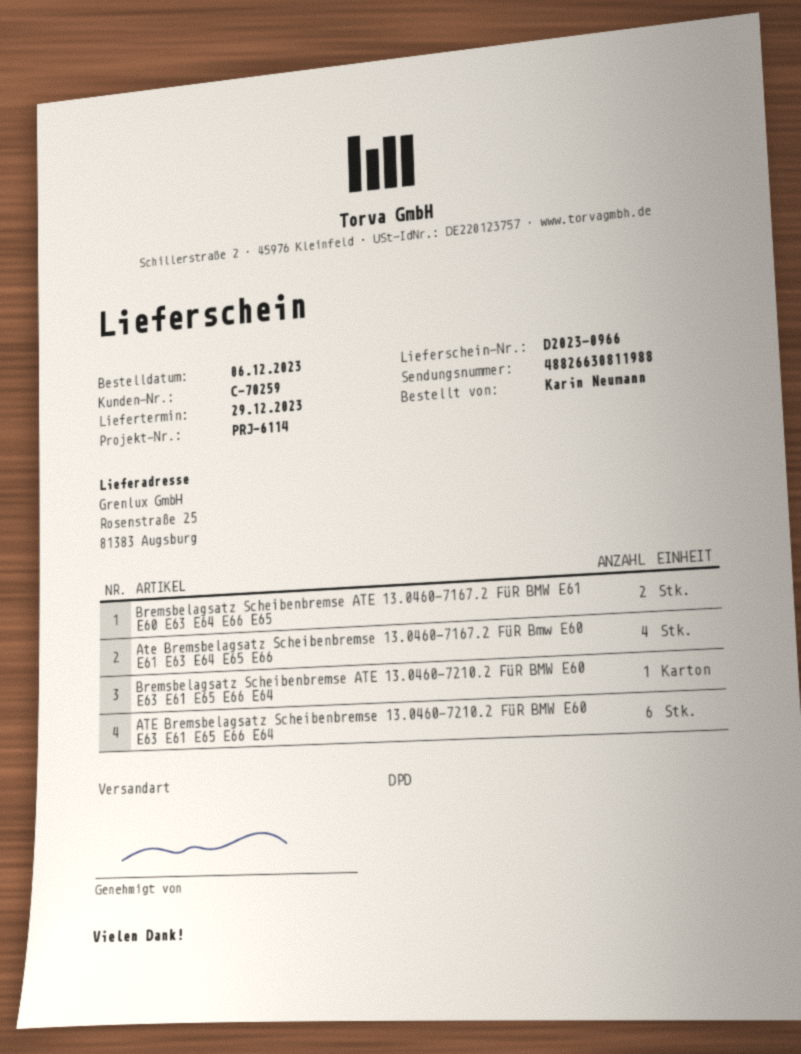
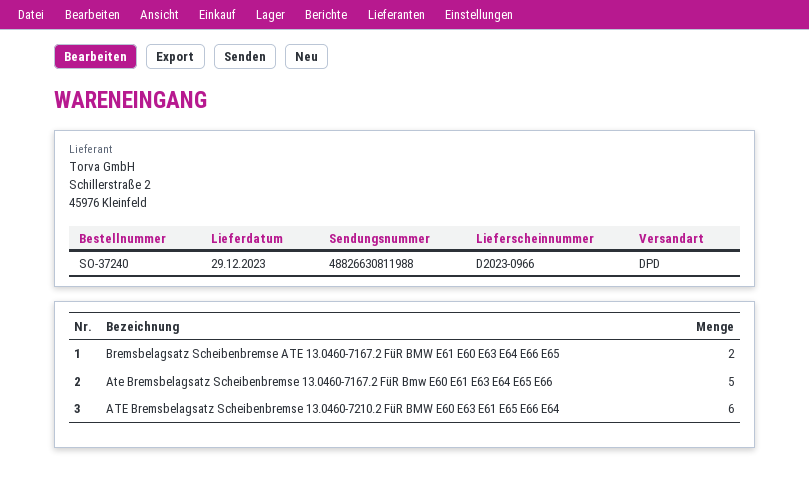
Ate Bremsbelagsatz Scheibenbremse 13.0460-7167.2 FüR Bmw E60 E61 E63 E64 E65 E66: 4 -> 5
Bremsbelagsatz Scheibenbremse ATE 13.0460-7210.2 FüR BMW E60 E63 E61 E65 E66 E64: 1 -> none

